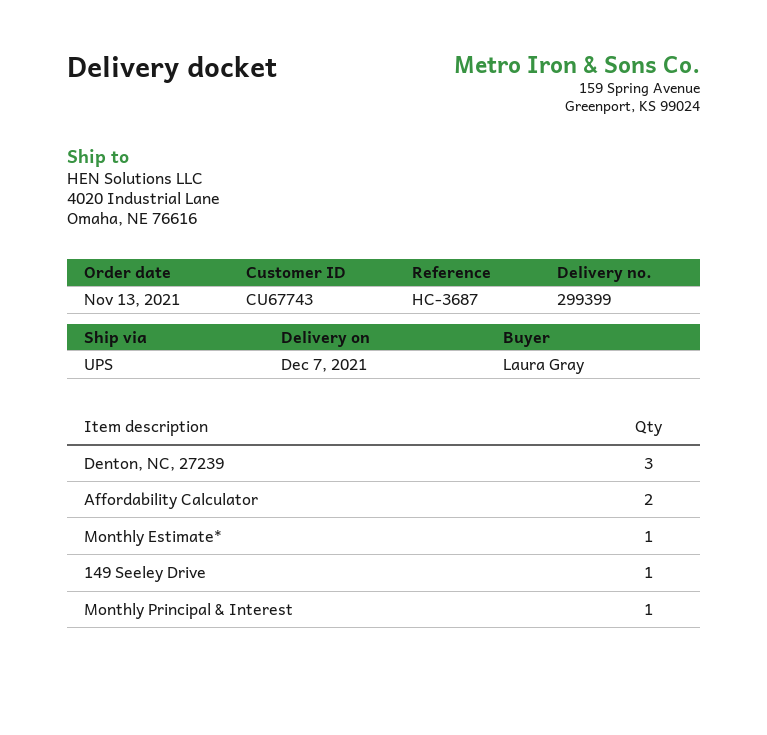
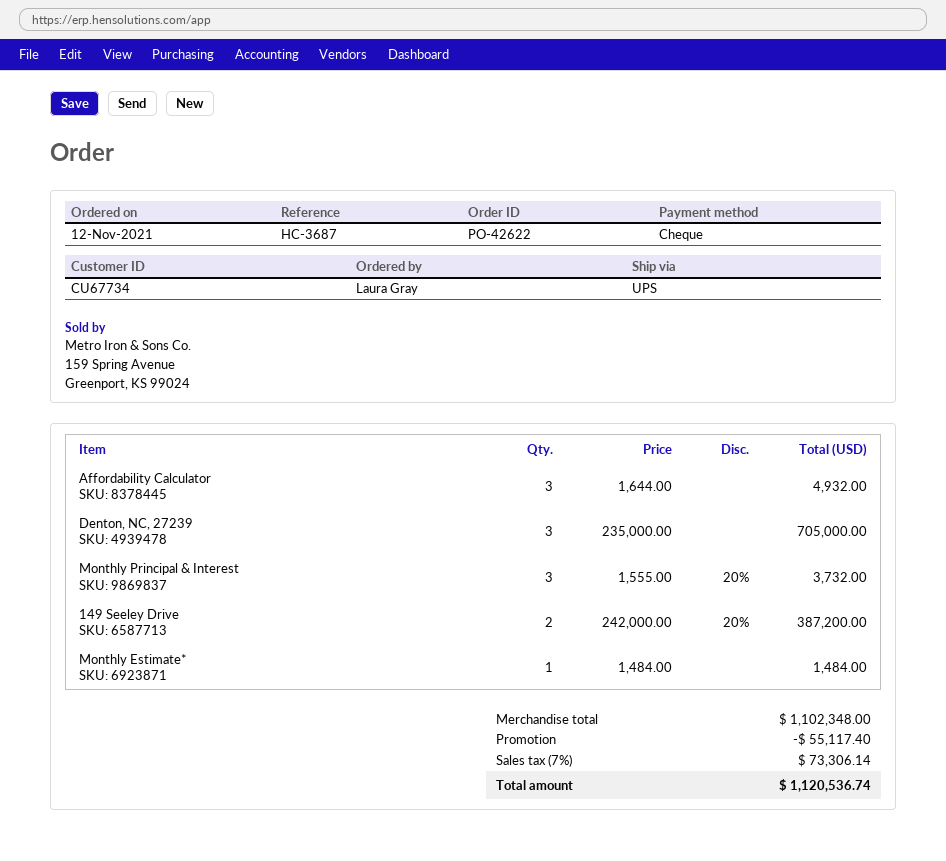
order date: 2021-11-13 -> 2021-11-12
customer number: CU67743 -> CU67734
Affordability Calculator: 2 -> 3
149 Seeley Drive: 1 -> 2
Monthly Principal & Interest: 1 -> 3

